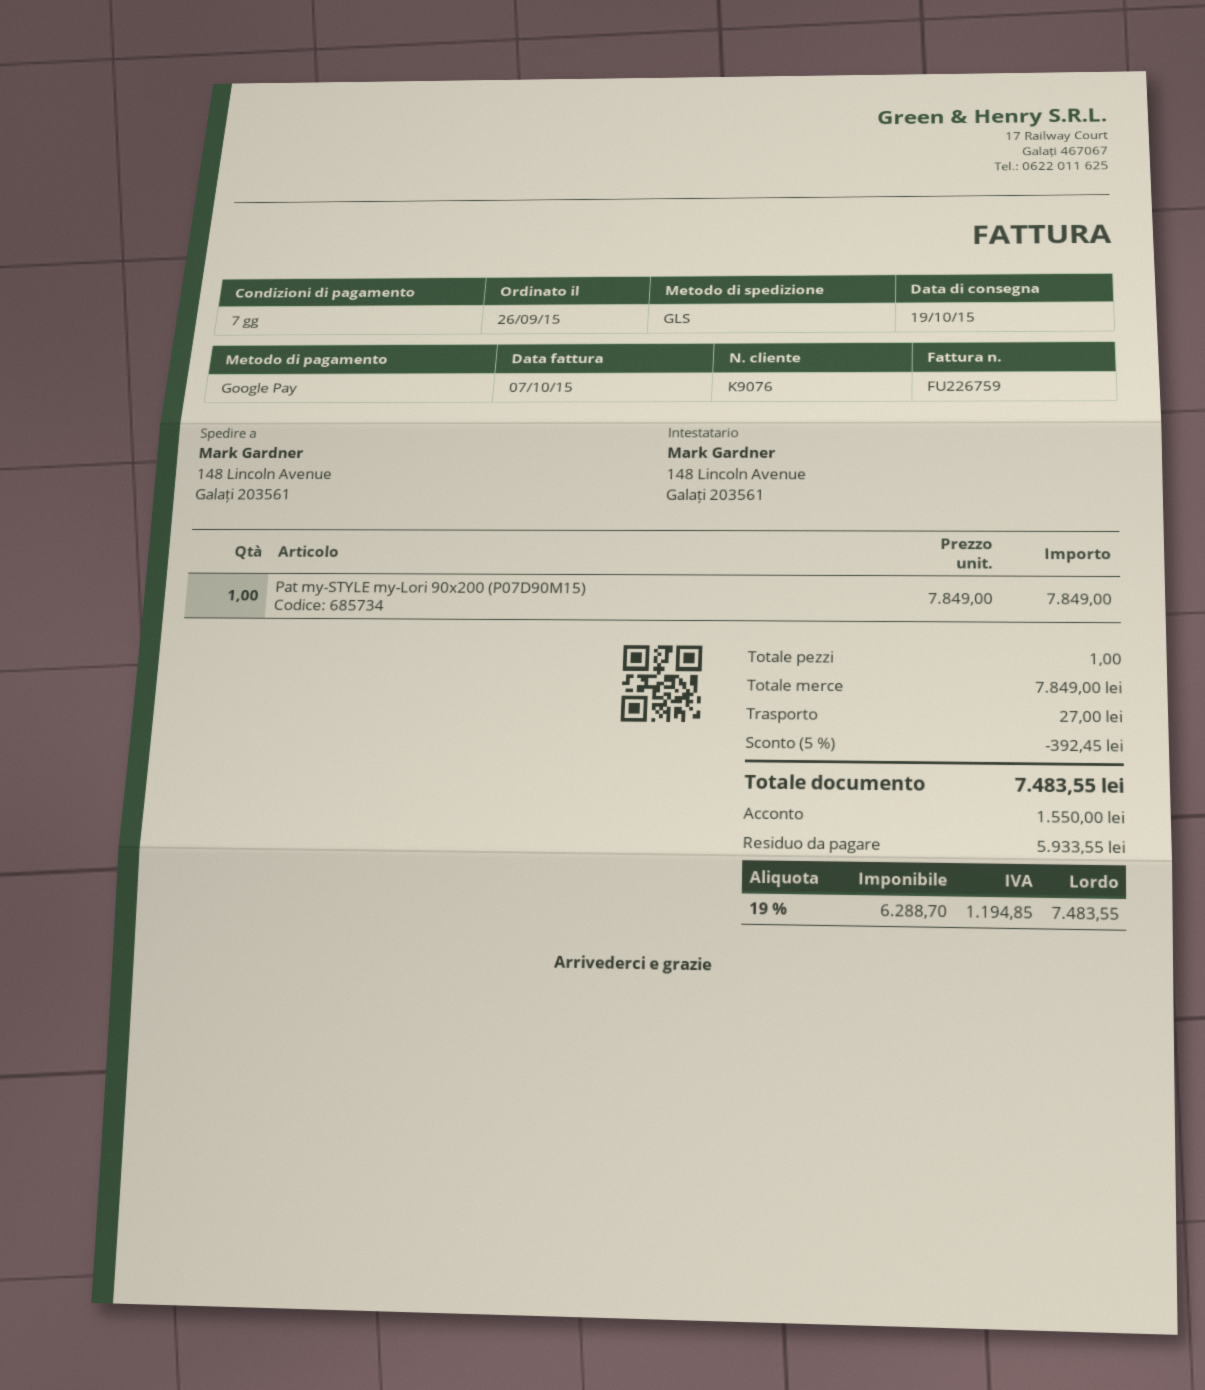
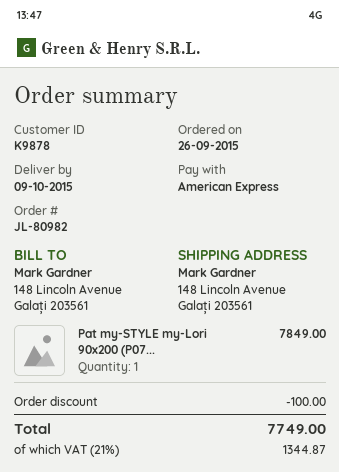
delivery date: 2015-10-19 -> 2015-10-09
customer number: K9076 -> K9878
payment method: Google Pay -> American Express
discount: 392.45 -> 100.00
shipping: 27.00 -> none
tax: 19% = 1194.85 -> 21% = 1344.87
total: 7483.55 -> 7749.00

